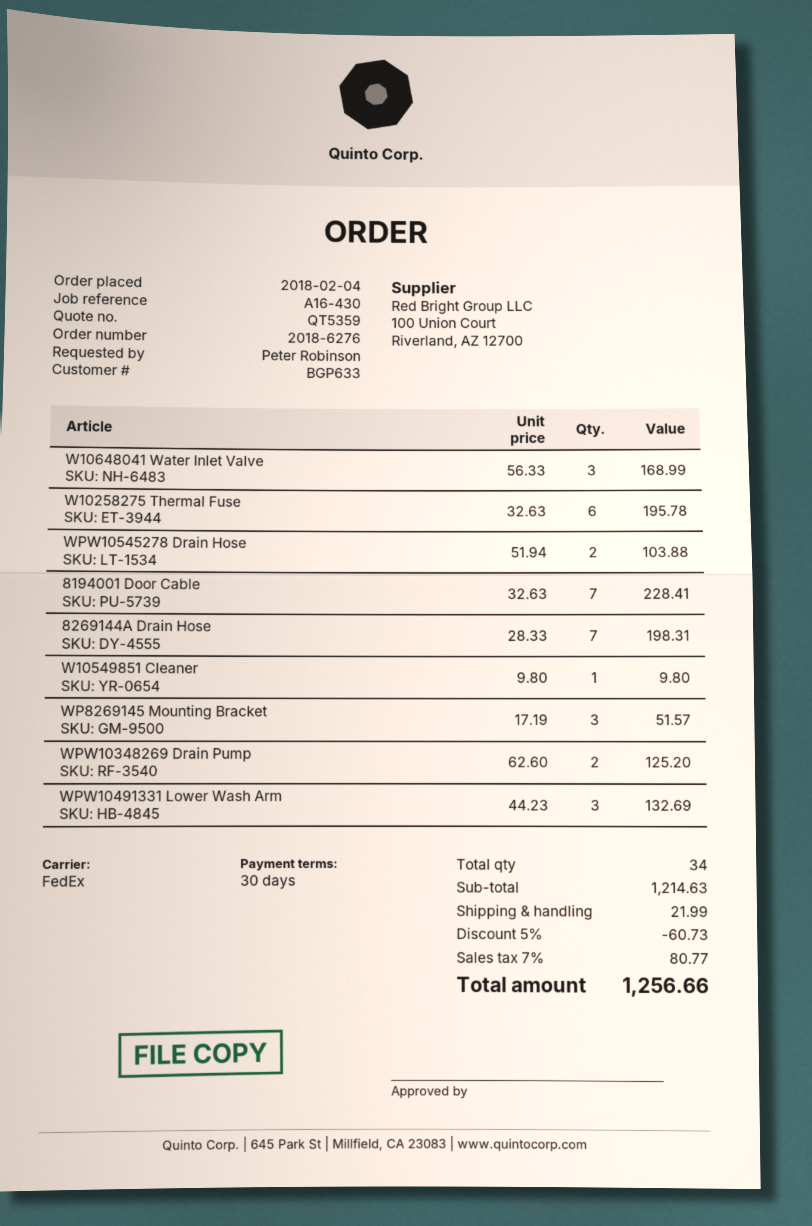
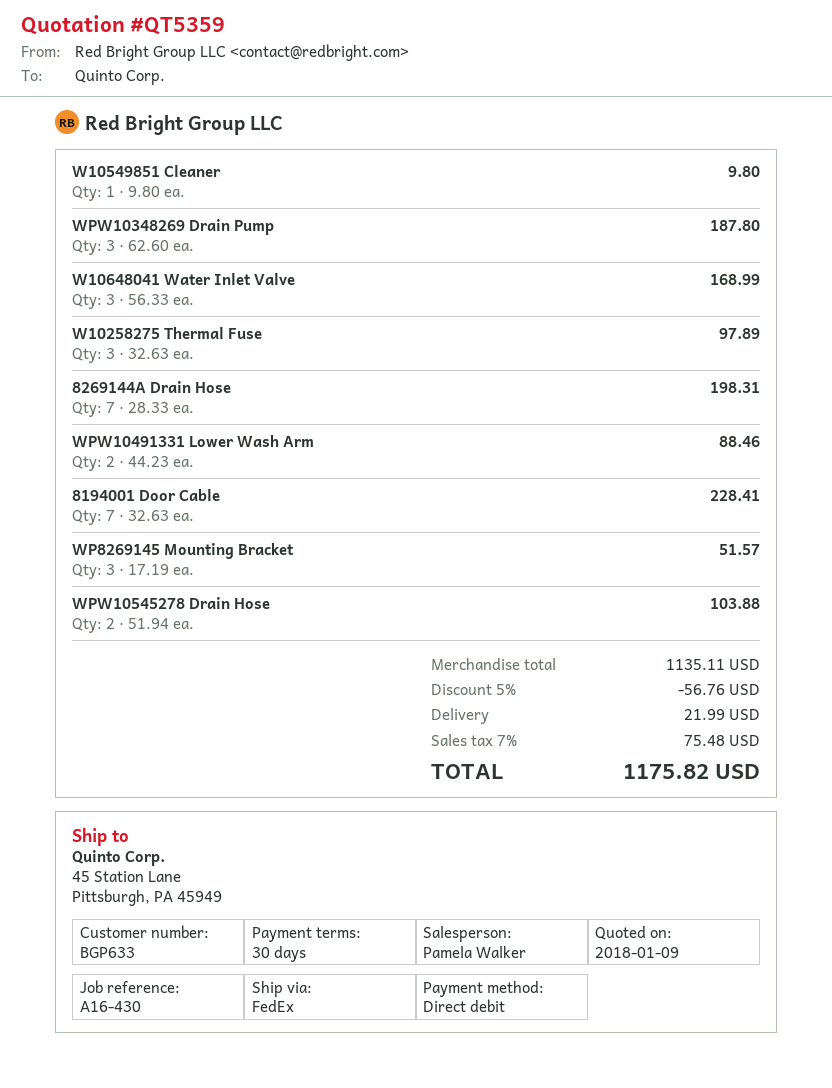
W10258275 Thermal Fuse: 6 x 32.63 = 195.78 -> 3 x 32.63 = 97.89
WPW10348269 Drain Pump: 2 x 62.60 = 125.20 -> 3 x 62.60 = 187.80
WPW10491331 Lower Wash Arm: 3 x 44.23 = 132.69 -> 2 x 44.23 = 88.46
subtotal: 1214.63 -> 1135.11
discount: 5% = 60.73 -> 5% = 56.76
tax: 7% = 80.77 -> 7% = 75.48
total: 1256.66 -> 1175.82

